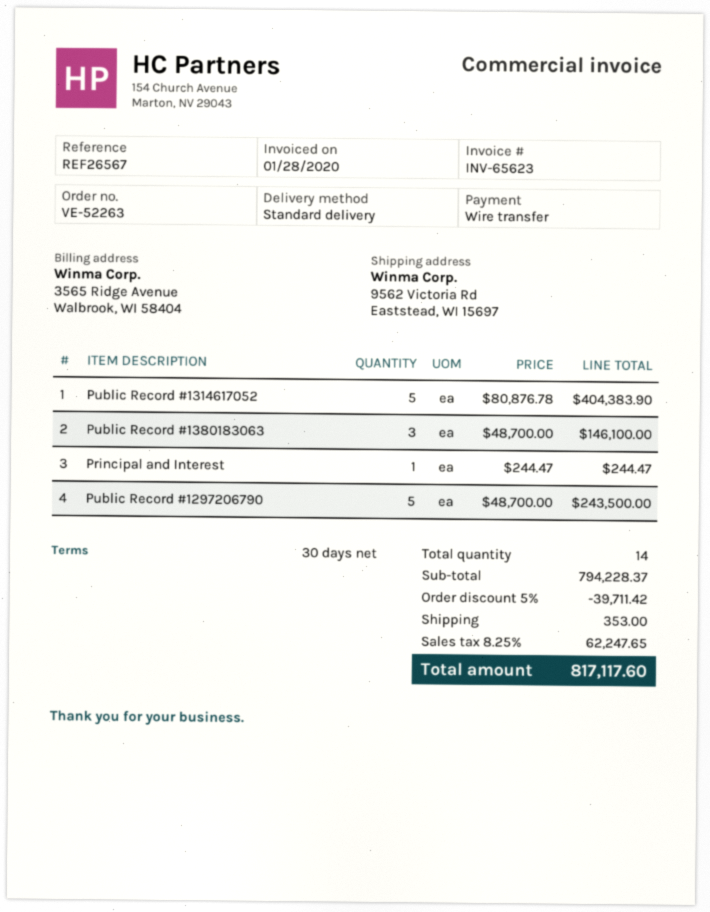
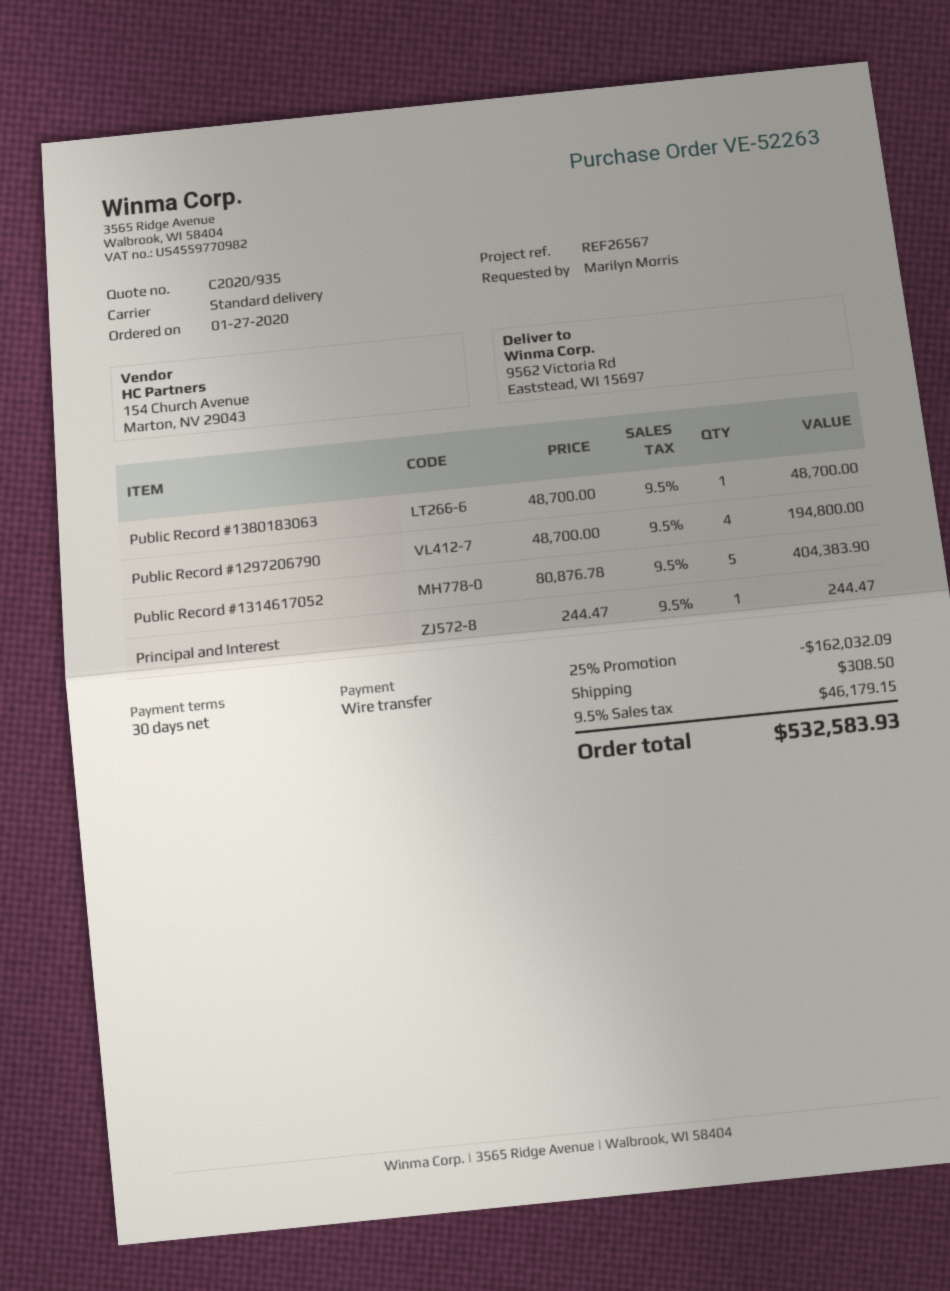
Public Record #1380183063: 3 x 48700.00 = 146100.00 -> 1 x 48700.00 = 48700.00
Public Record #1297206790: 5 x 48700.00 = 243500.00 -> 4 x 48700.00 = 194800.00
discount: 5% = 39711.42 -> 25% = 162032.09
shipping: 353.00 -> 308.50
tax: 8.25% = 62247.65 -> 9.5% = 46179.15
total: 817117.60 -> 532583.93

